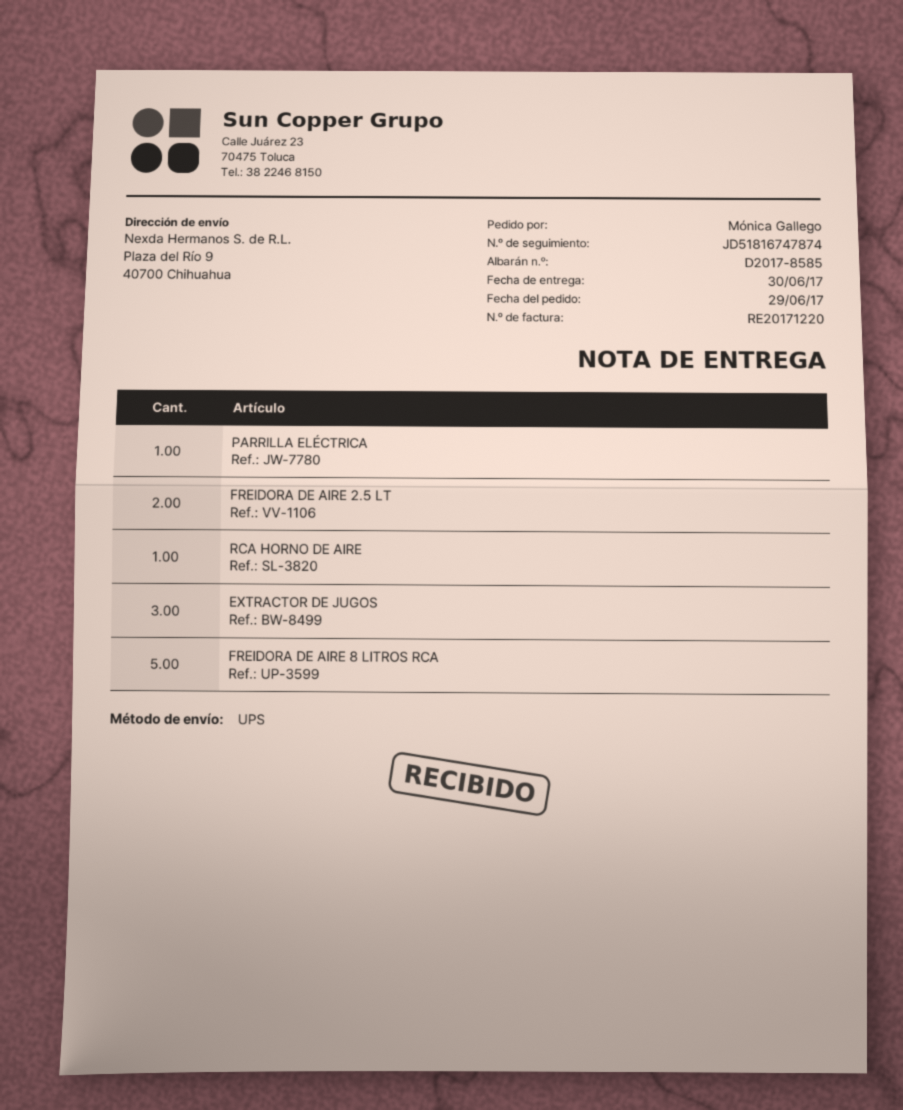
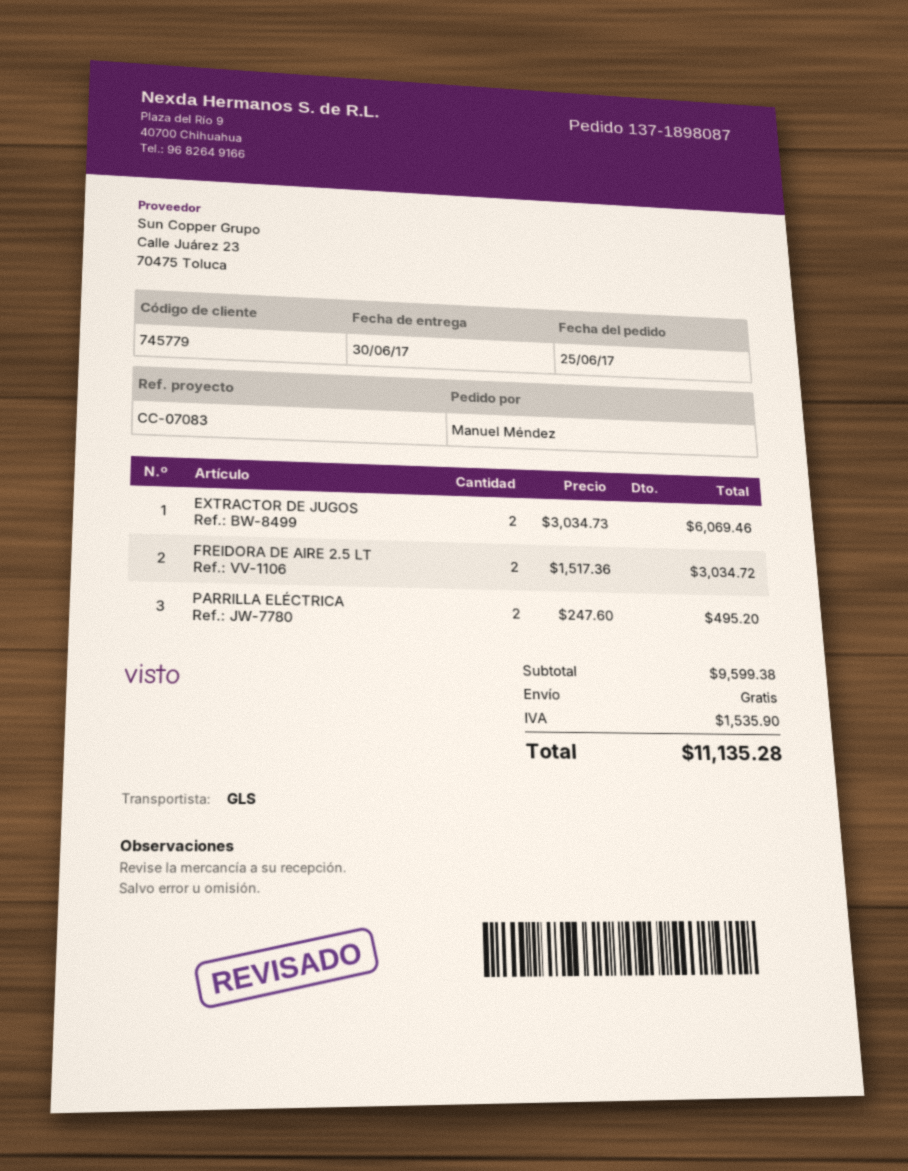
order date: 2017-06-29 -> 2017-06-25
ordered by: Mónica Gallego -> Manuel Méndez
shipping method: UPS -> GLS
PARRILLA ELÉCTRICA: 1 -> 2
RCA HORNO DE AIRE: 1 -> none
EXTRACTOR DE JUGOS: 3 -> 2
FREIDORA DE AIRE 8 LITROS RCA: 5 -> none

